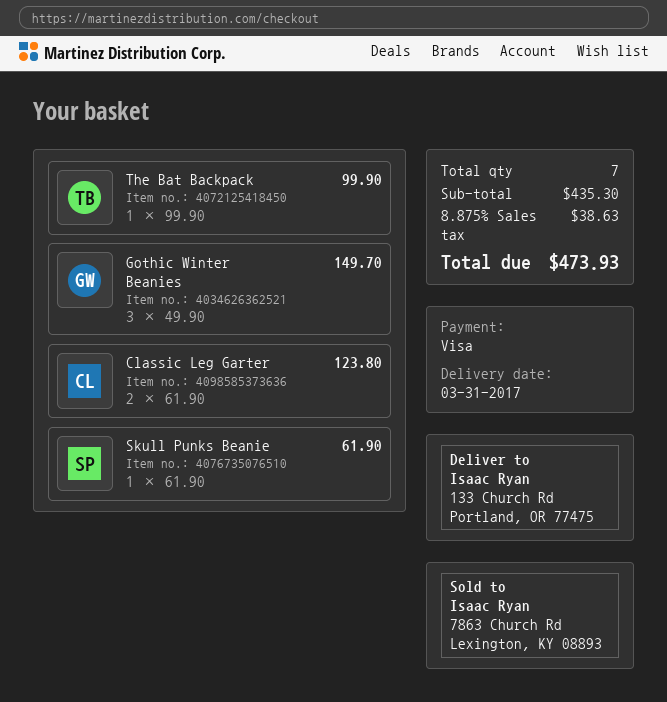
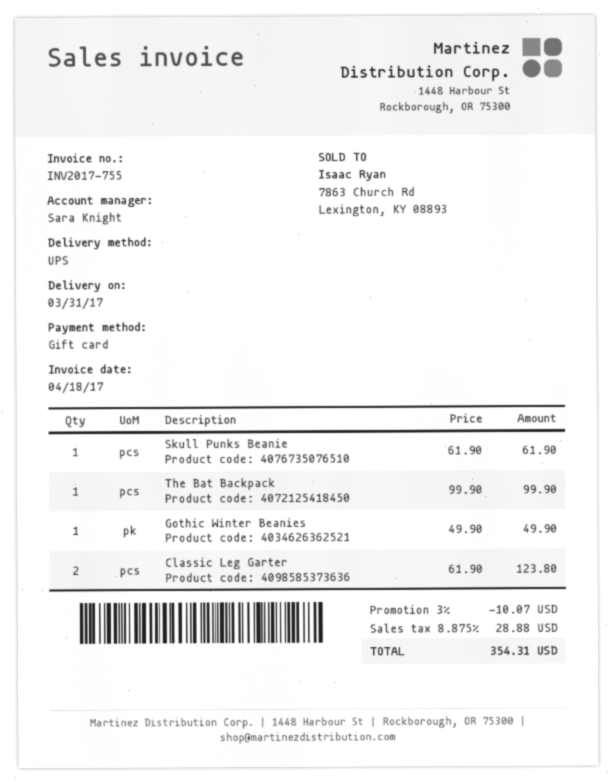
payment method: Visa -> gift card
Gothic Winter Beanies: 3 x 49.90 = 149.70 -> 1 x 49.90 = 49.90
discount: none -> 3% = 10.07
tax: 8.875% = 38.63 -> 8.875% = 28.88
total: 473.93 -> 354.31

